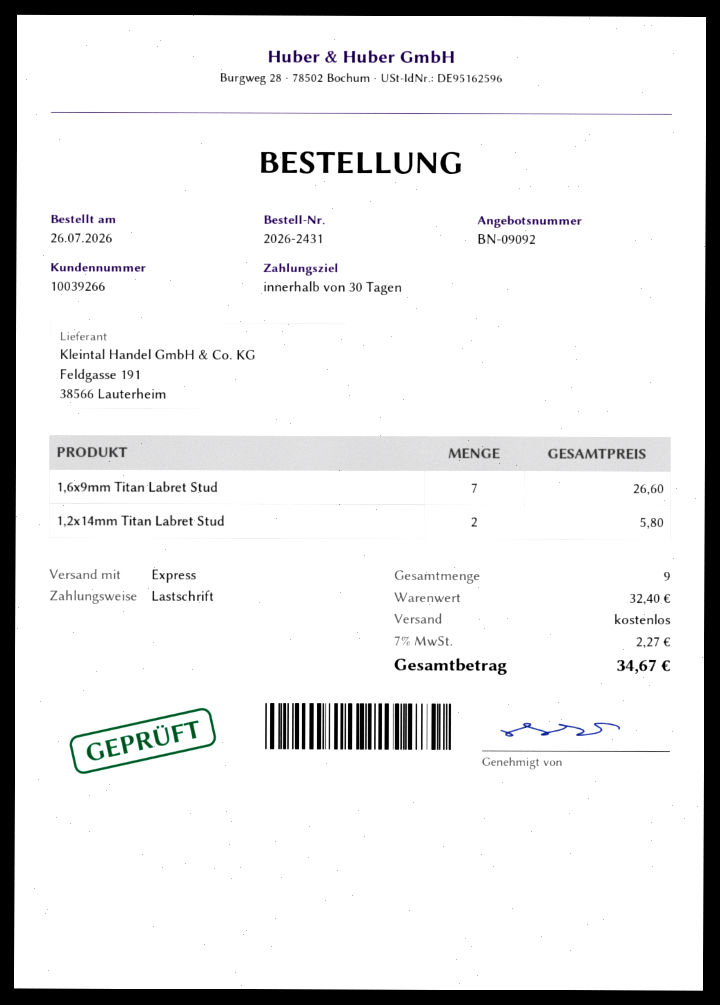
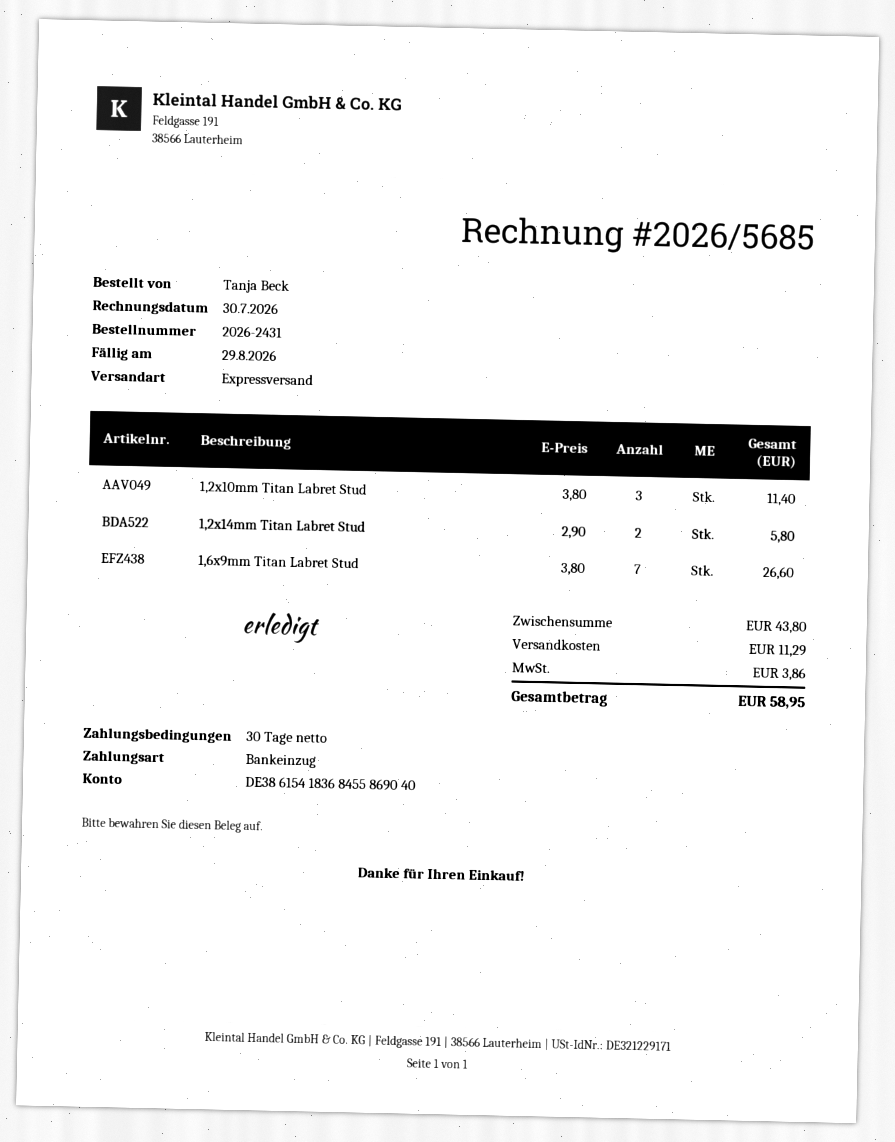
1,2x10mm Titan Labret Stud: none -> 3 for 11.40
subtotal: 32.40 -> 43.80
shipping: 0.00 -> 11.29
tax: 2.27 -> 3.86
total: 34.67 -> 58.95

